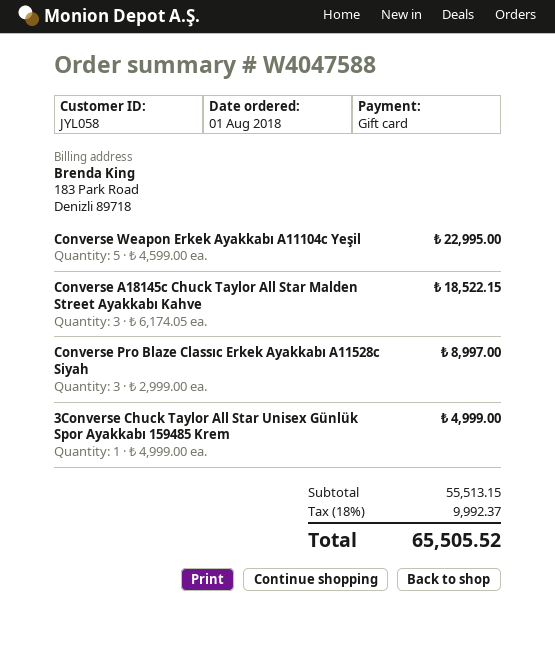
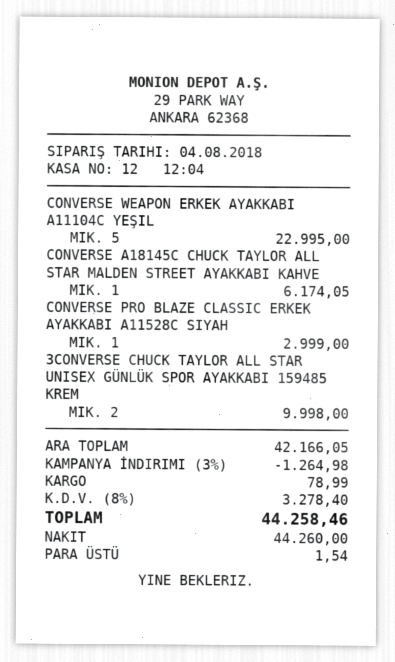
order date: 2018-08-01 -> 2018-08-04
payment method: gift card -> cash
Converse A18145c Chuck Taylor All Star Malden Street Ayakkabı Kahve: 3 for 18522.15 -> 1 for 6174.05
Converse Pro Blaze Classıc Erkek Ayakkabı A11528c Siyah: 3 for 8997.00 -> 1 for 2999.00
3Converse Chuck Taylor All Star Unisex Günlük Spor Ayakkabı 159485 Krem: 1 for 4999.00 -> 2 for 9998.00
subtotal: 55513.15 -> 42166.05
discount: none -> 3% = 1264.98
shipping: none -> 78.99
tax: 18% = 9992.37 -> 8% = 3278.40
total: 65505.52 -> 44258.46

